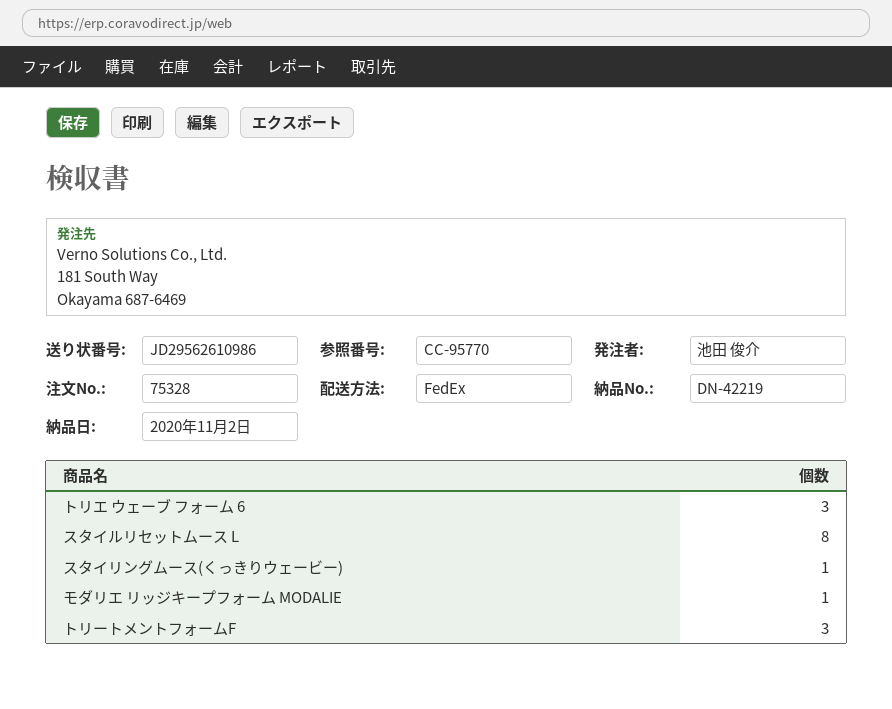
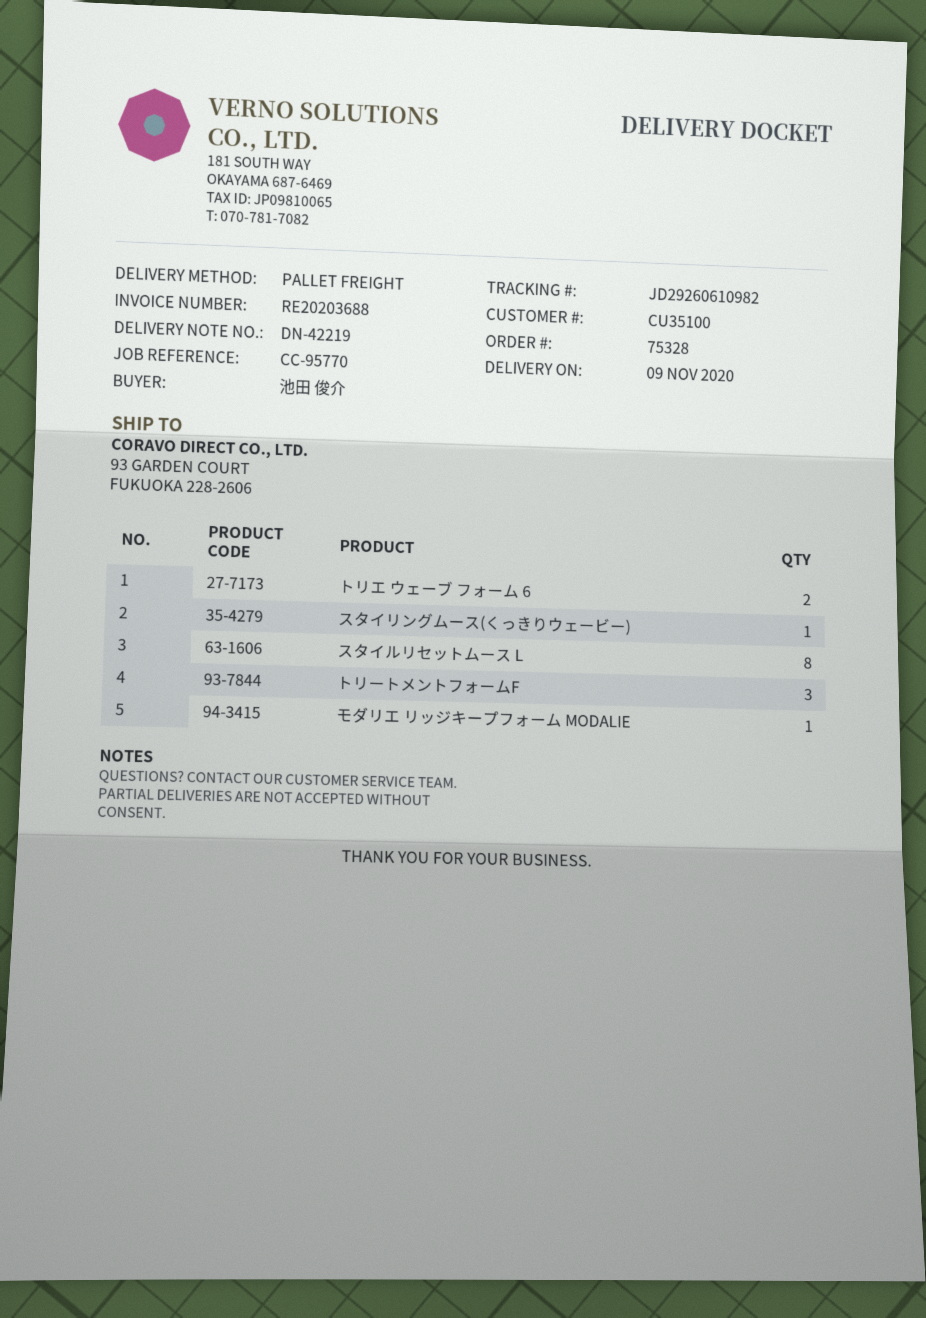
delivery date: 2020-11-02 -> 2020-11-09
shipping method: FedEx -> pallet freight
tracking number: JD29562610986 -> JD29260610982
トリエ ウェーブ フォーム 6: 3 -> 2

